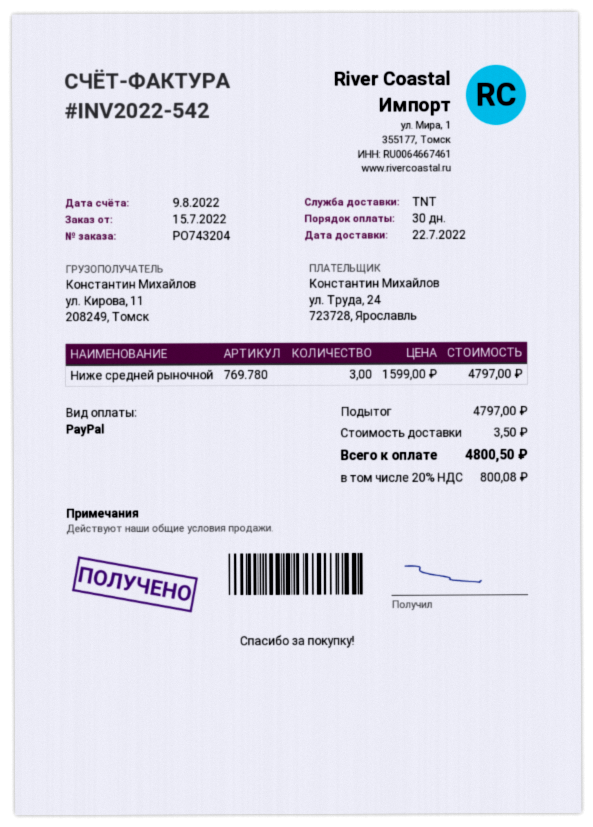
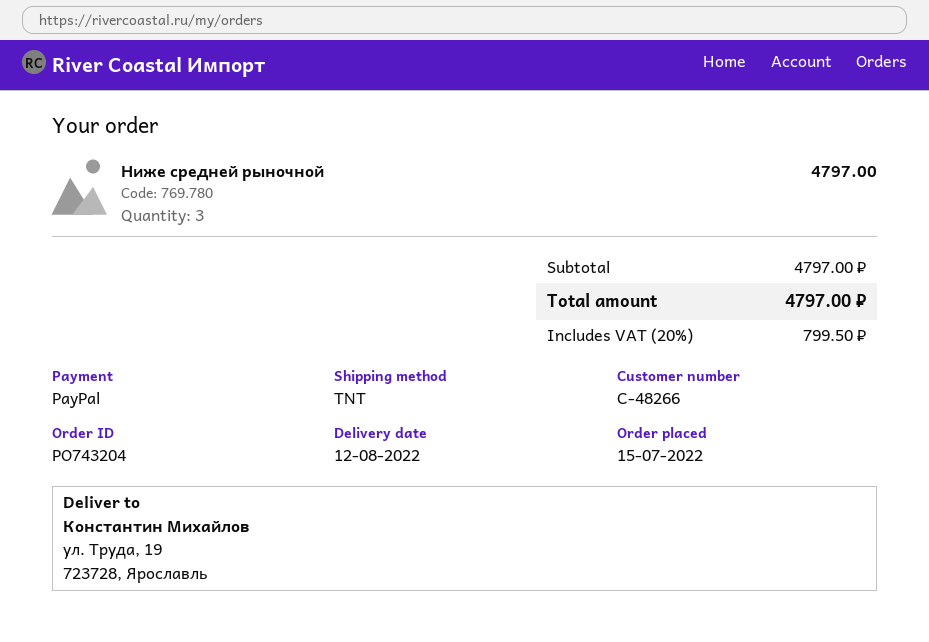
delivery date: 2022-07-22 -> 2022-08-12
ship to: ул. Кирова, 11, 208249, Томск -> ул. Труда, 19, 723728, Ярославль
shipping: 3.50 -> none
tax: 20% = 800.08 -> 20% = 799.50
total: 4800.50 -> 4797.00

